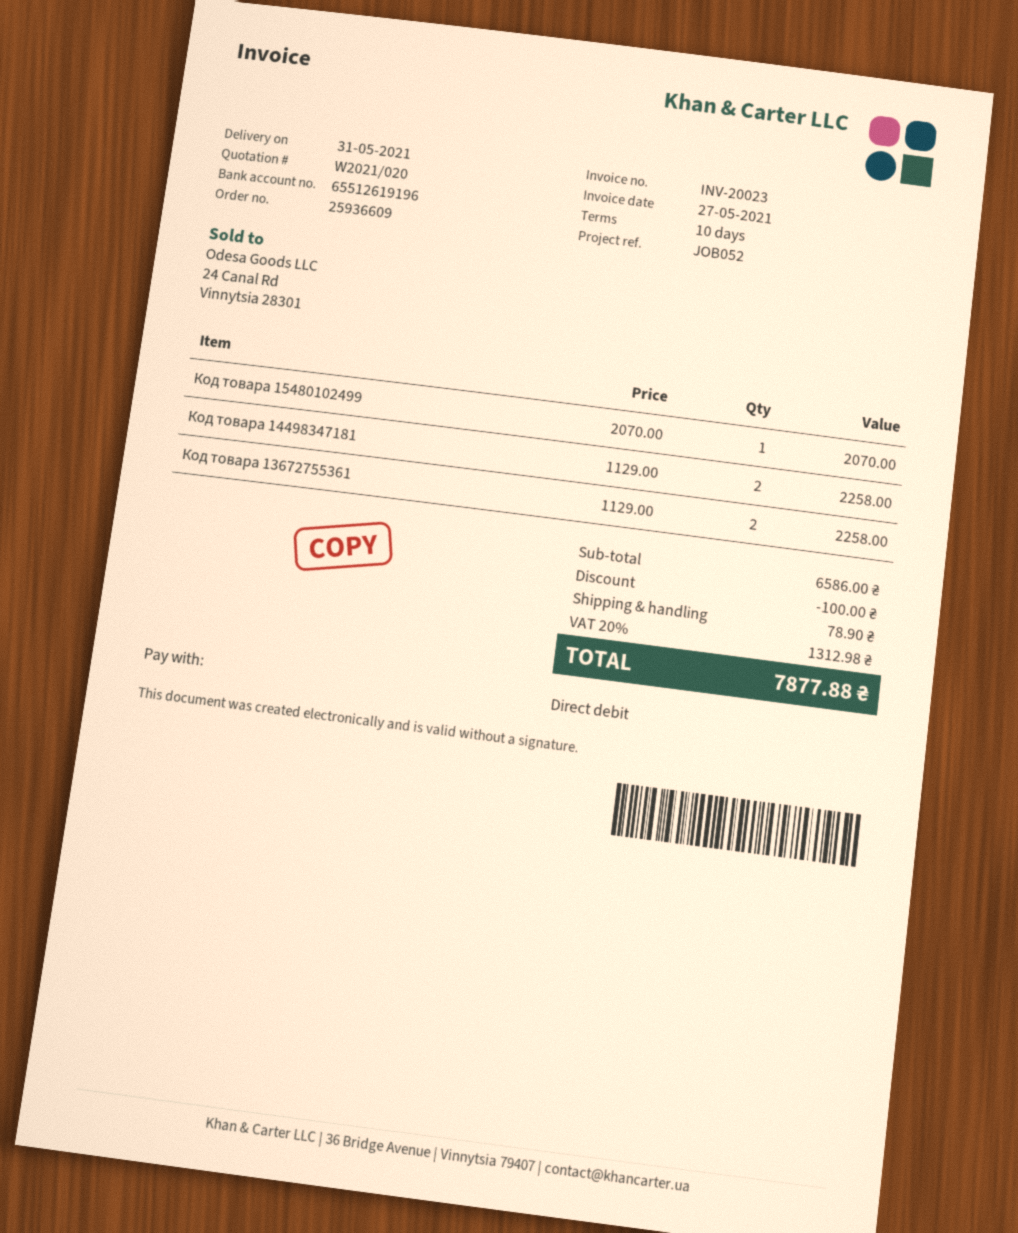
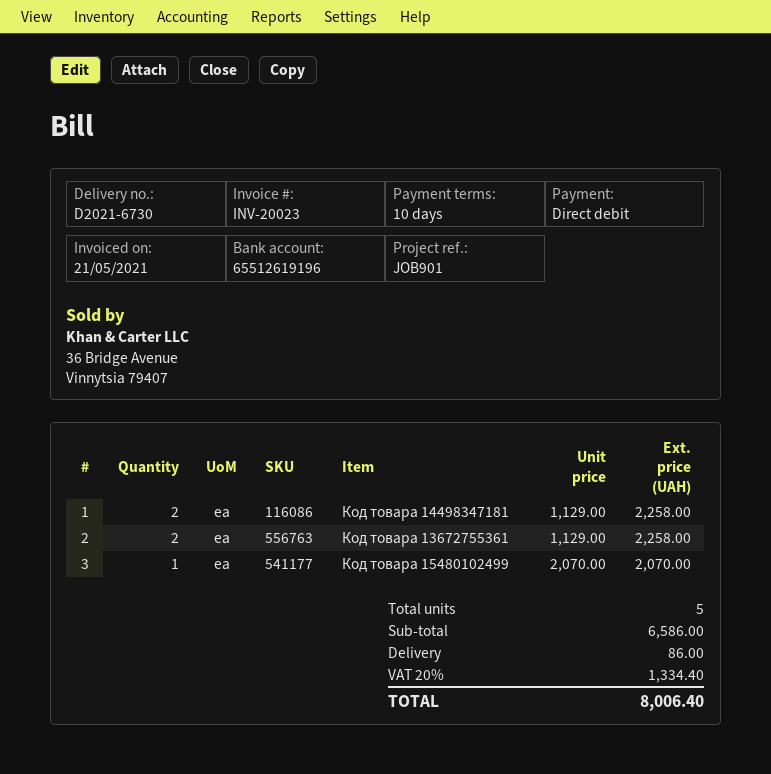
invoice date: 2021-05-27 -> 2021-05-21
reference: JOB052 -> JOB901
discount: 100.00 -> none
shipping: 78.90 -> 86.00
tax: 20% = 1312.98 -> 20% = 1334.40
total: 7877.88 -> 8006.40

